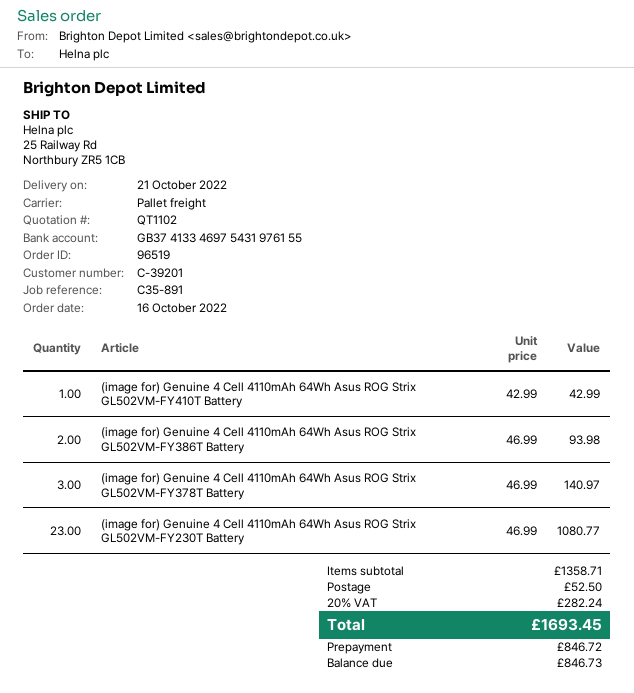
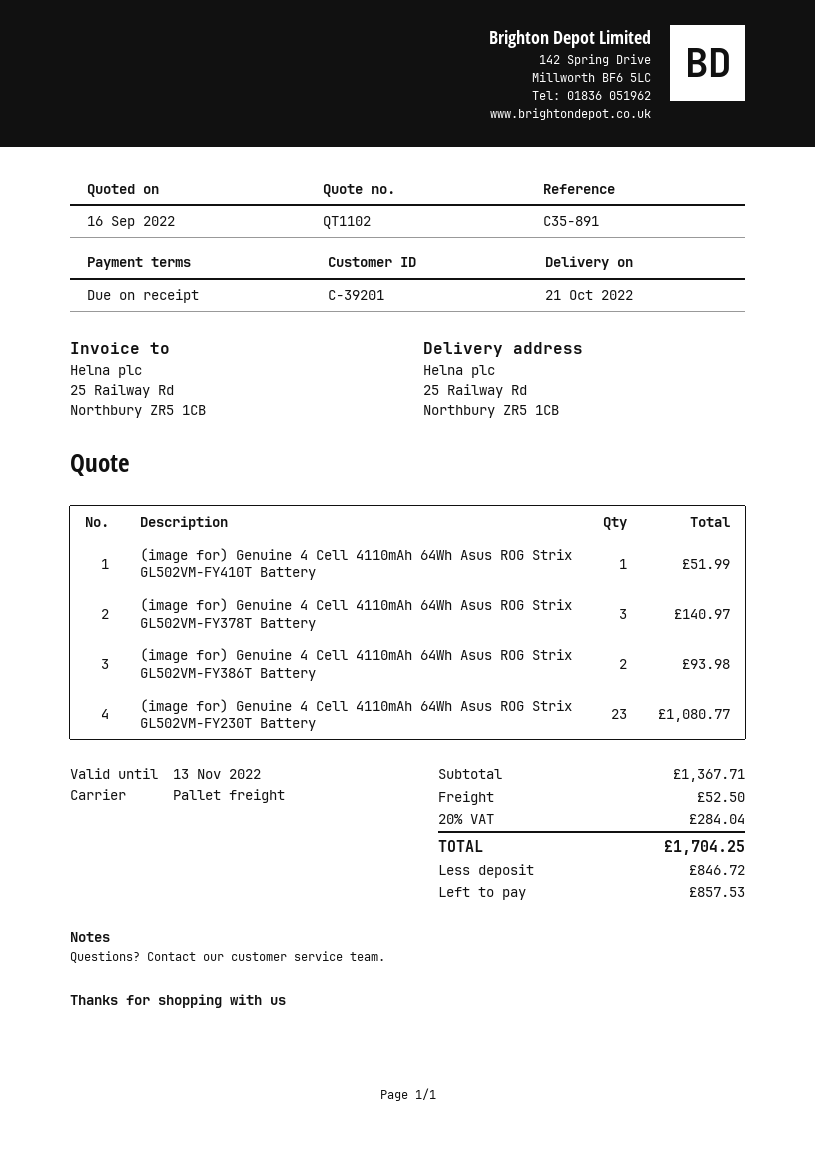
(image for) Genuine 4 Cell 4110mAh 64Wh Asus ROG Strix GL502VM-FY410T Battery: 1 for 42.99 -> 1 for 51.99
subtotal: 1358.71 -> 1367.71
tax: 20% = 282.24 -> 20% = 284.04
total: 1693.45 -> 1704.25
balance: 846.73 -> 857.53

